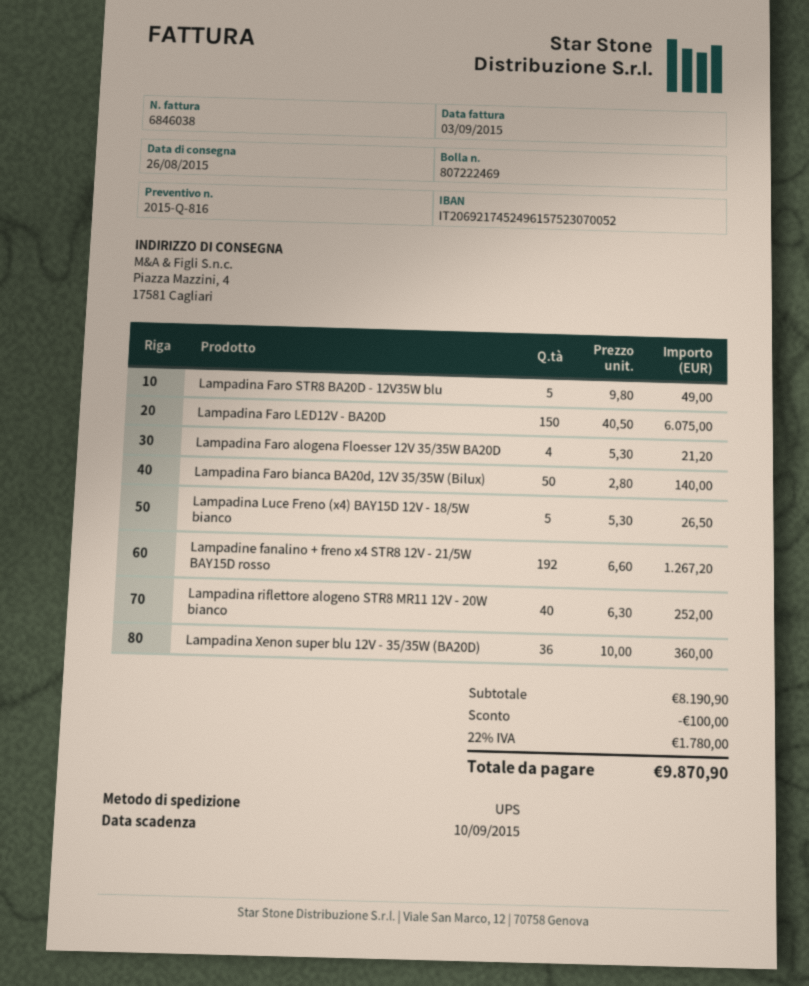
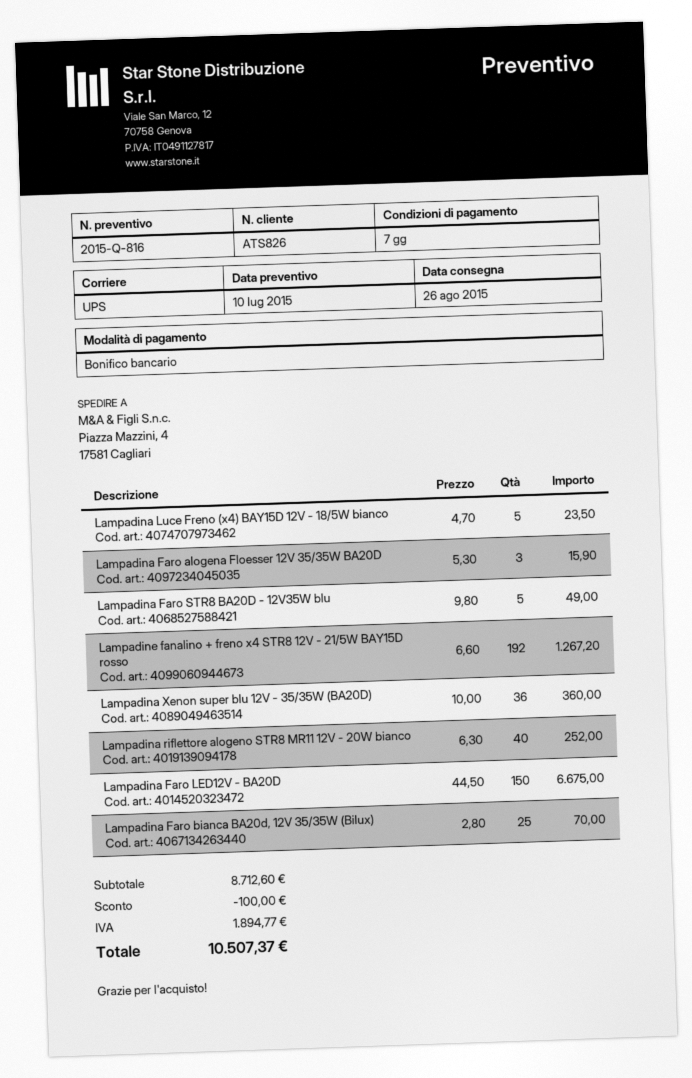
Lampadina Faro LED12V - BA20D: 150 x 40.50 = 6075.00 -> 150 x 44.50 = 6675.00
Lampadina Faro alogena Floesser 12V 35/35W BA20D: 4 x 5.30 = 21.20 -> 3 x 5.30 = 15.90
Lampadina Faro bianca BA20d, 12V 35/35W (Bilux): 50 x 2.80 = 140.00 -> 25 x 2.80 = 70.00
Lampadina Luce Freno (x4) BAY15D 12V - 18/5W bianco: 5 x 5.30 = 26.50 -> 5 x 4.70 = 23.50
subtotal: 8190.90 -> 8712.60
tax: 1780.00 -> 1894.77
total: 9870.90 -> 10507.37

